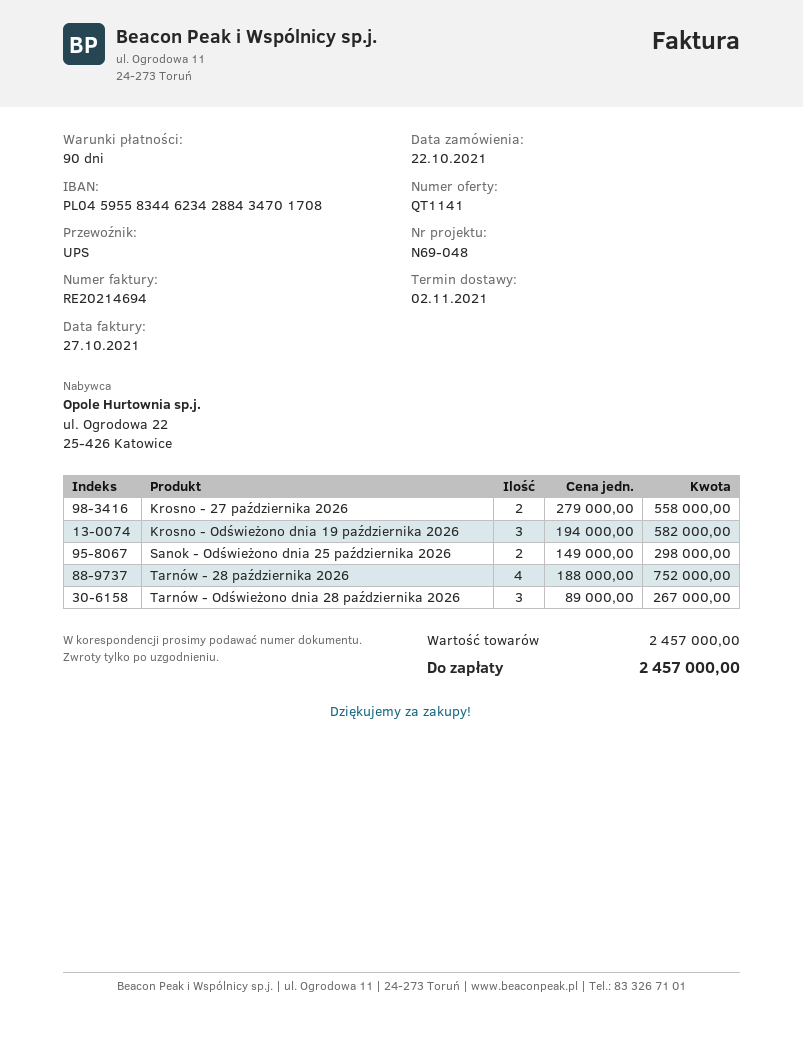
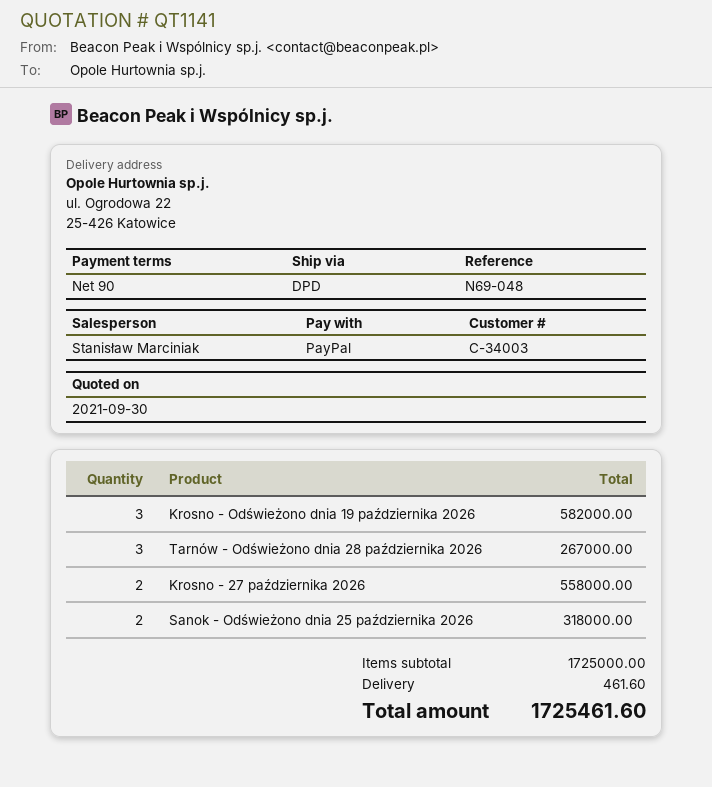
shipping method: UPS -> DPD
Sanok - Odświeżono dnia 25 października 2026: 2 for 298000.00 -> 2 for 318000.00
Tarnów - 28 października 2026: 4 for 752000.00 -> none
subtotal: 2457000.00 -> 1725000.00
shipping: none -> 461.60
total: 2457000.00 -> 1725461.60

